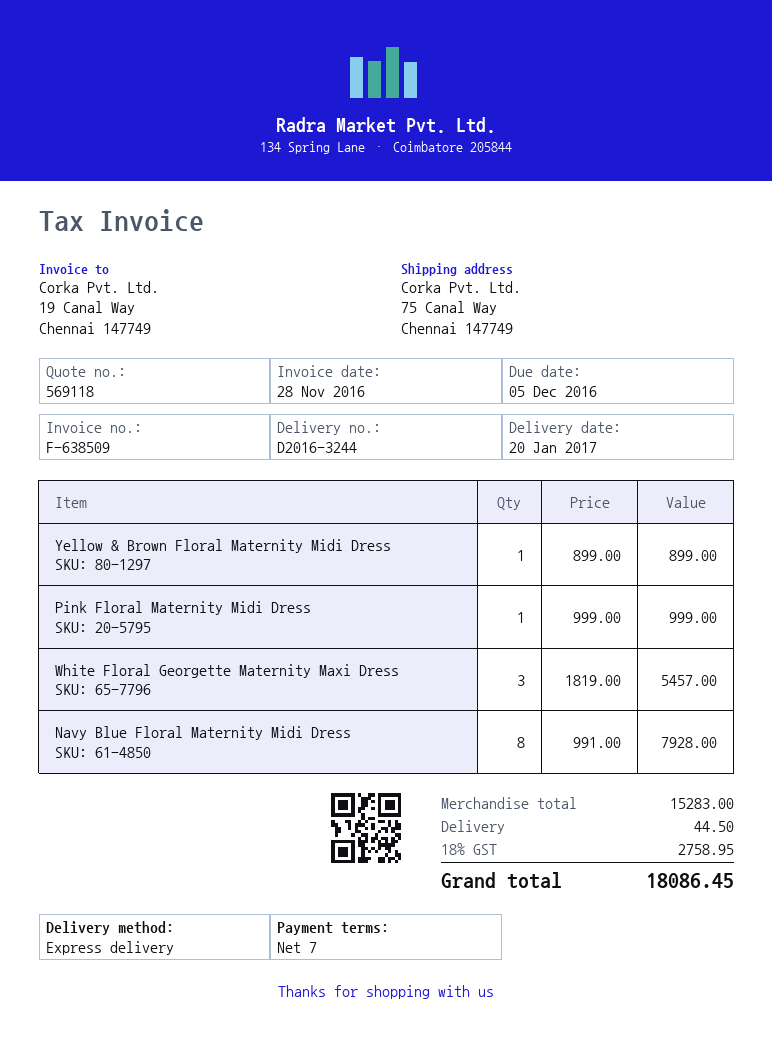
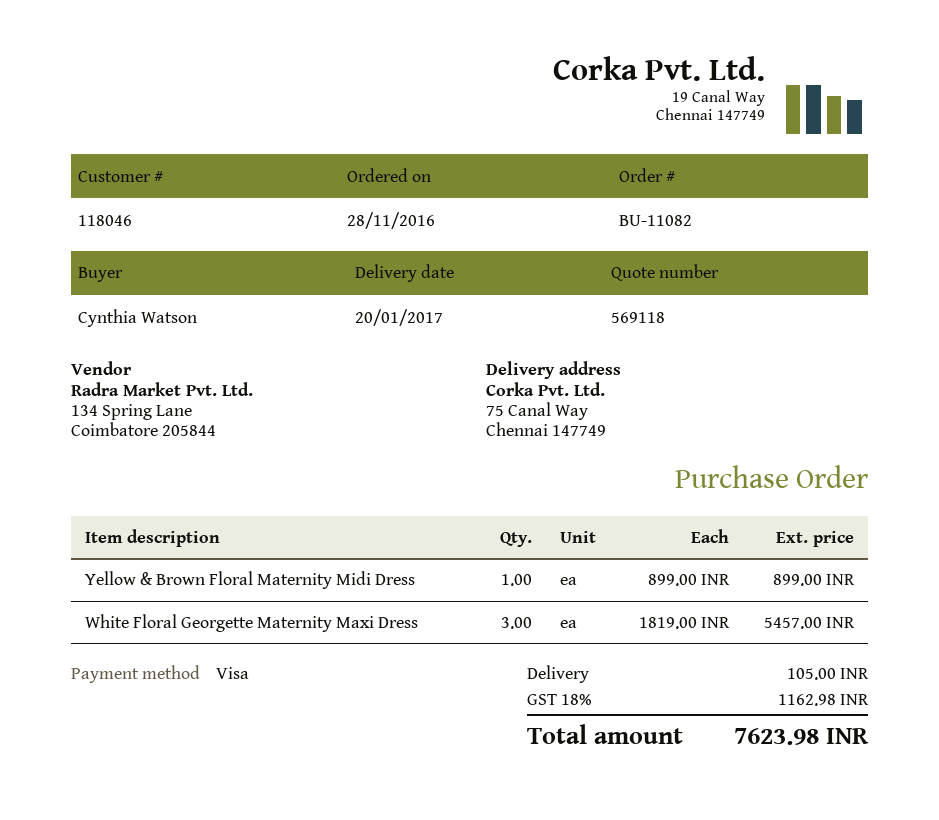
Pink Floral Maternity Midi Dress: 1 x 999.00 = 999.00 -> none
Navy Blue Floral Maternity Midi Dress: 8 x 991.00 = 7928.00 -> none
shipping: 44.50 -> 105.00
tax: 18% = 2758.95 -> 18% = 1162.98
total: 18086.45 -> 7623.98

